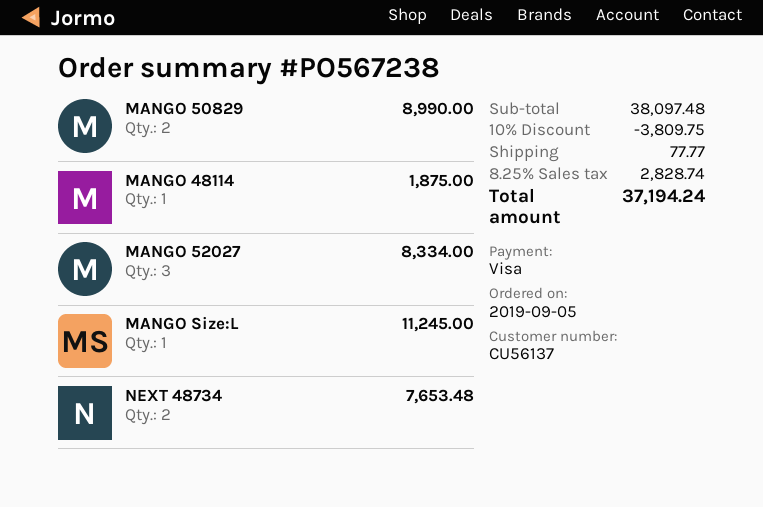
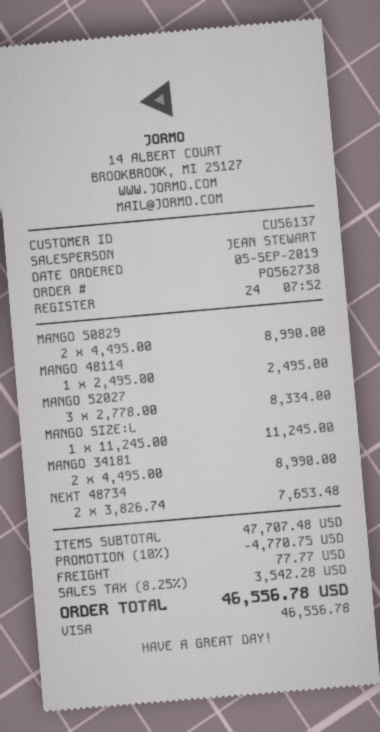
order number: PO567238 -> PO562738
MANGO 48114: 1 for 1875.00 -> 1 for 2495.00
MANGO 34181: none -> 2 for 8990.00
subtotal: 38097.48 -> 47707.48
discount: 10% = 3809.75 -> 10% = 4770.75
tax: 8.25% = 2828.74 -> 8.25% = 3542.28
total: 37194.24 -> 46556.78

